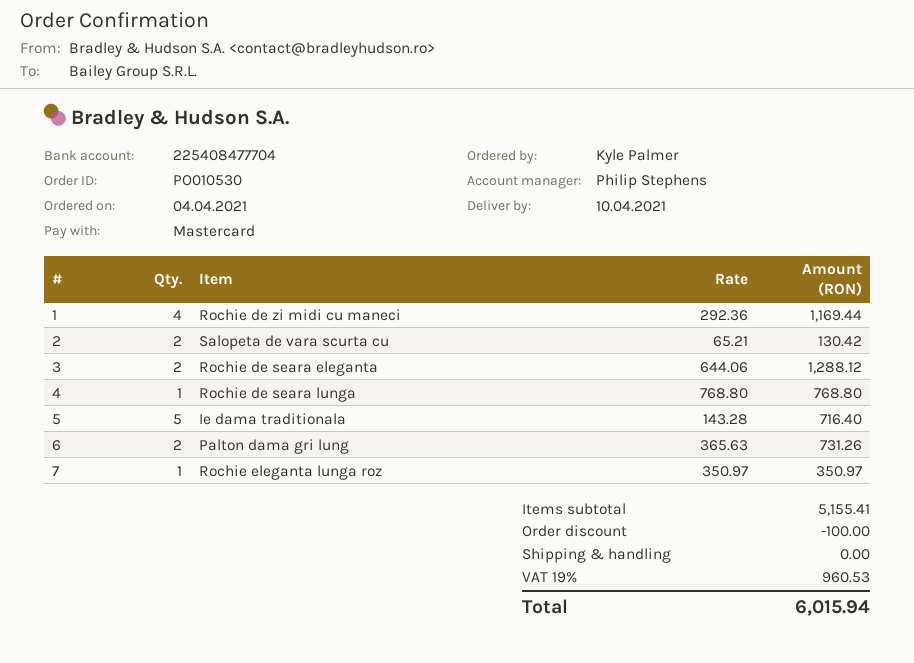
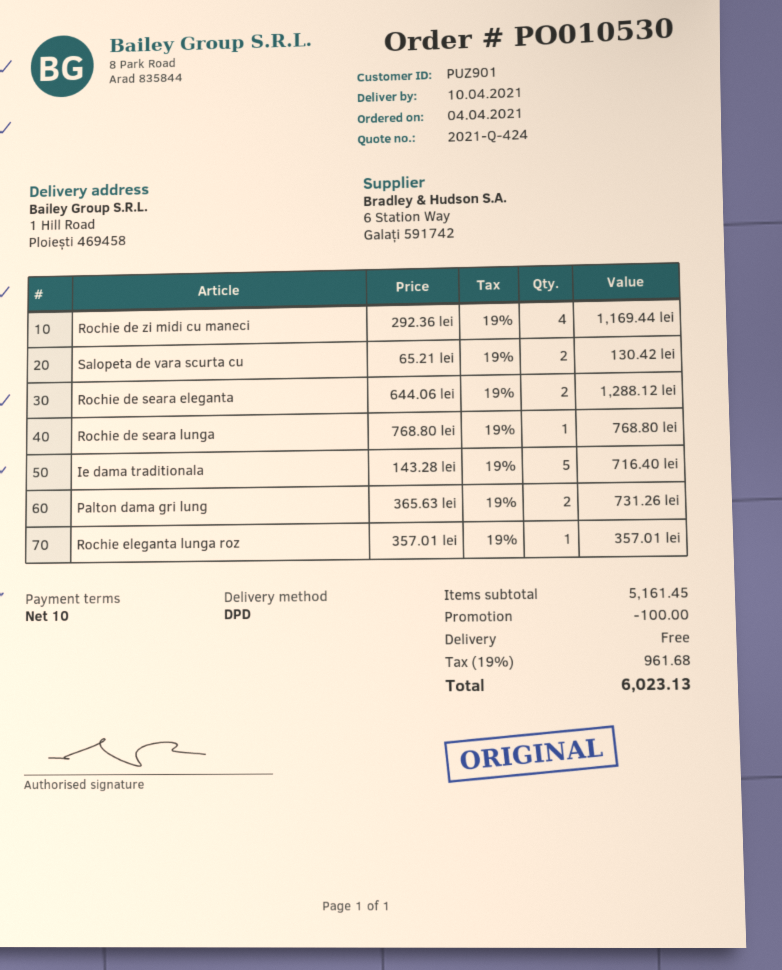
Rochie eleganta lunga roz: 1 x 350.97 = 350.97 -> 1 x 357.01 = 357.01
subtotal: 5155.41 -> 5161.45
tax: 19% = 960.53 -> 19% = 961.68
total: 6015.94 -> 6023.13

